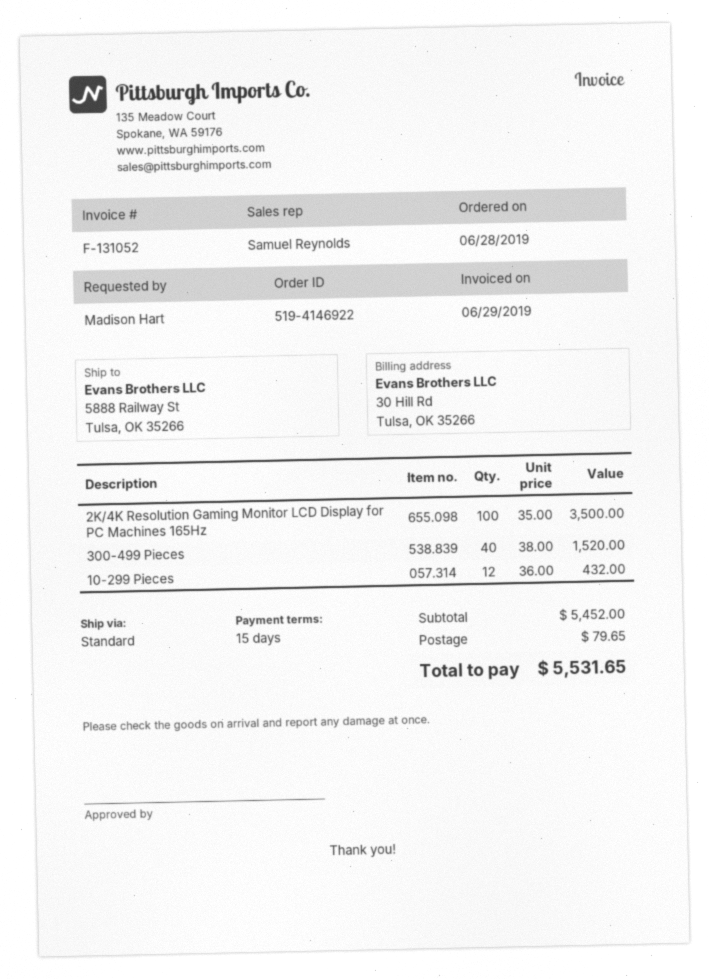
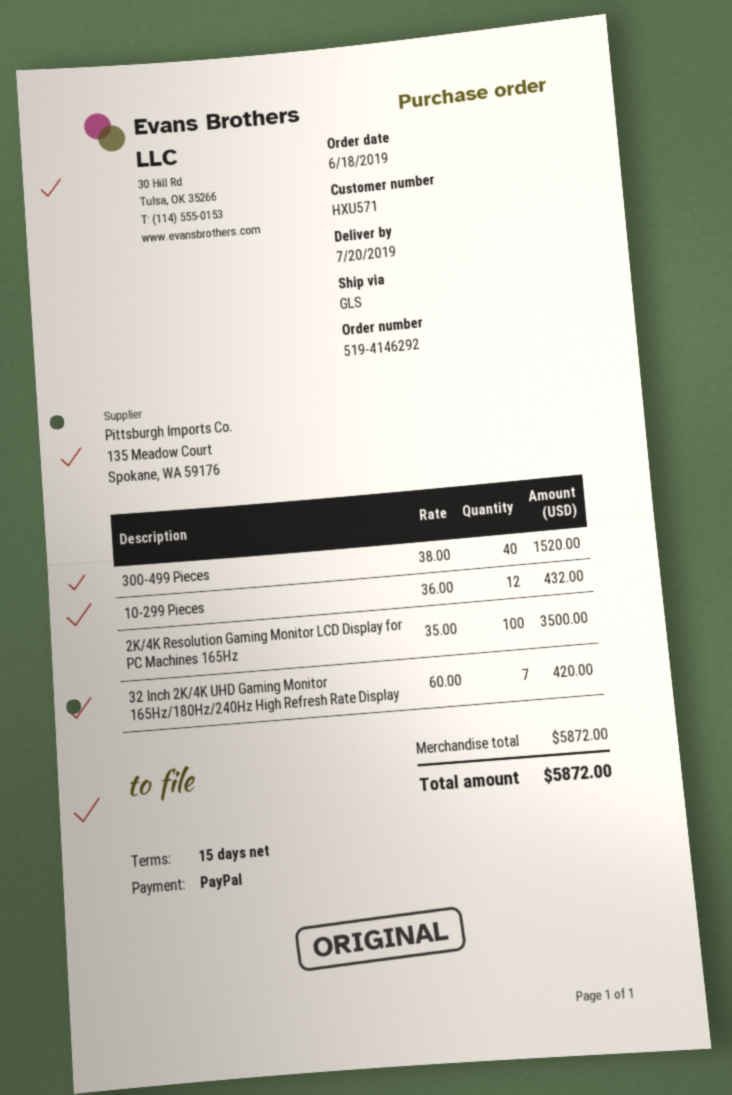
order number: 519-4146922 -> 519-4146292
order date: 2019-06-28 -> 2019-06-18
shipping method: standard -> GLS
32 Inch 2K/4K UHD Gaming Monitor 165Hz/180Hz/240Hz High Refresh Rate Display: none -> 7 x 60.00 = 420.00
subtotal: 5452.00 -> 5872.00
shipping: 79.65 -> none
total: 5531.65 -> 5872.00

